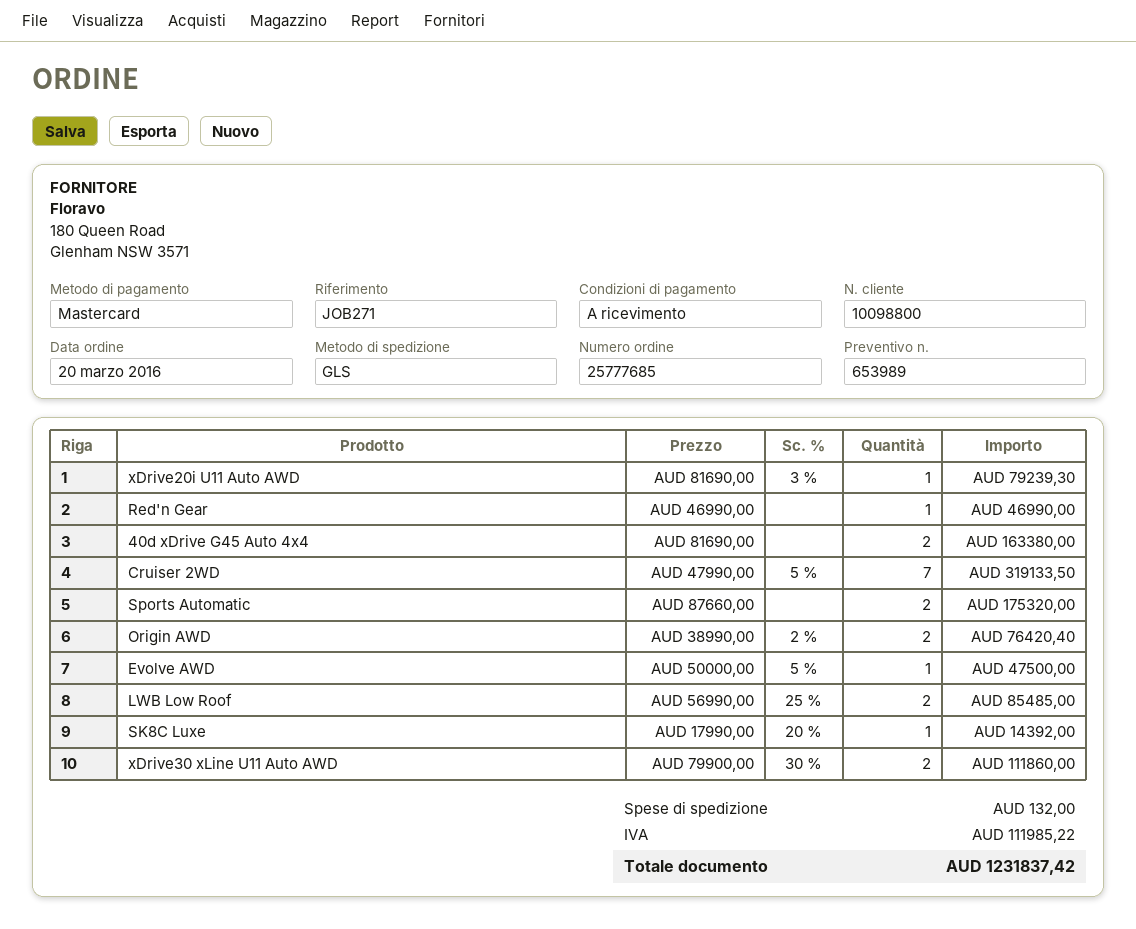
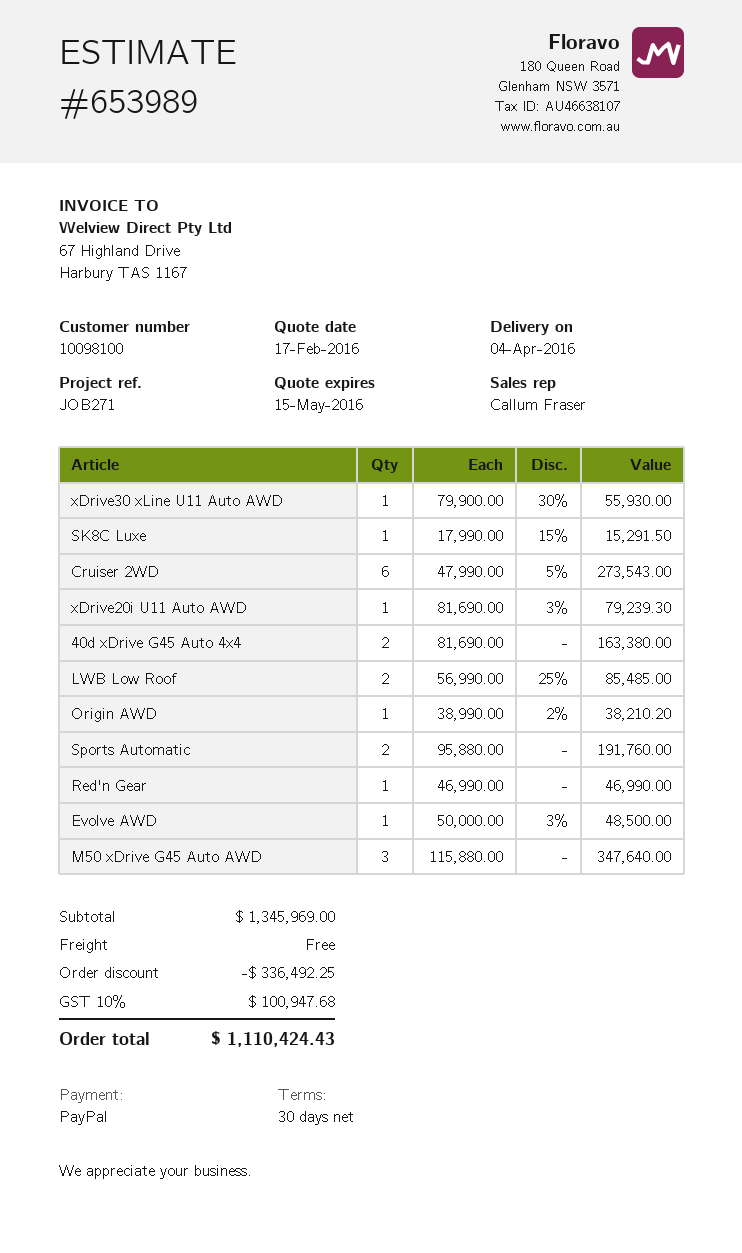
payment terms: on receipt -> 30 days
customer number: 10098800 -> 10098100
payment method: Mastercard -> PayPal
Cruiser 2WD: 7 x 47990.00 - 5% = 319133.50 -> 6 x 47990.00 - 5% = 273543.00
Sports Automatic: 2 x 87660.00 = 175320.00 -> 2 x 95880.00 = 191760.00
Origin AWD: 2 x 38990.00 - 2% = 76420.40 -> 1 x 38990.00 - 2% = 38210.20
Evolve AWD: 1 x 50000.00 - 5% = 47500.00 -> 1 x 50000.00 - 3% = 48500.00
SK8C Luxe: 1 x 17990.00 - 20% = 14392.00 -> 1 x 17990.00 - 15% = 15291.50
xDrive30 xLine U11 Auto AWD: 2 x 79900.00 - 30% = 111860.00 -> 1 x 79900.00 - 30% = 55930.00
M50 xDrive G45 Auto AWD: none -> 3 x 115880.00 = 347640.00
discount: none -> 336492.25
shipping: 132.00 -> 0.00
tax: 111985.22 -> 100947.68
total: 1231837.42 -> 1110424.43

